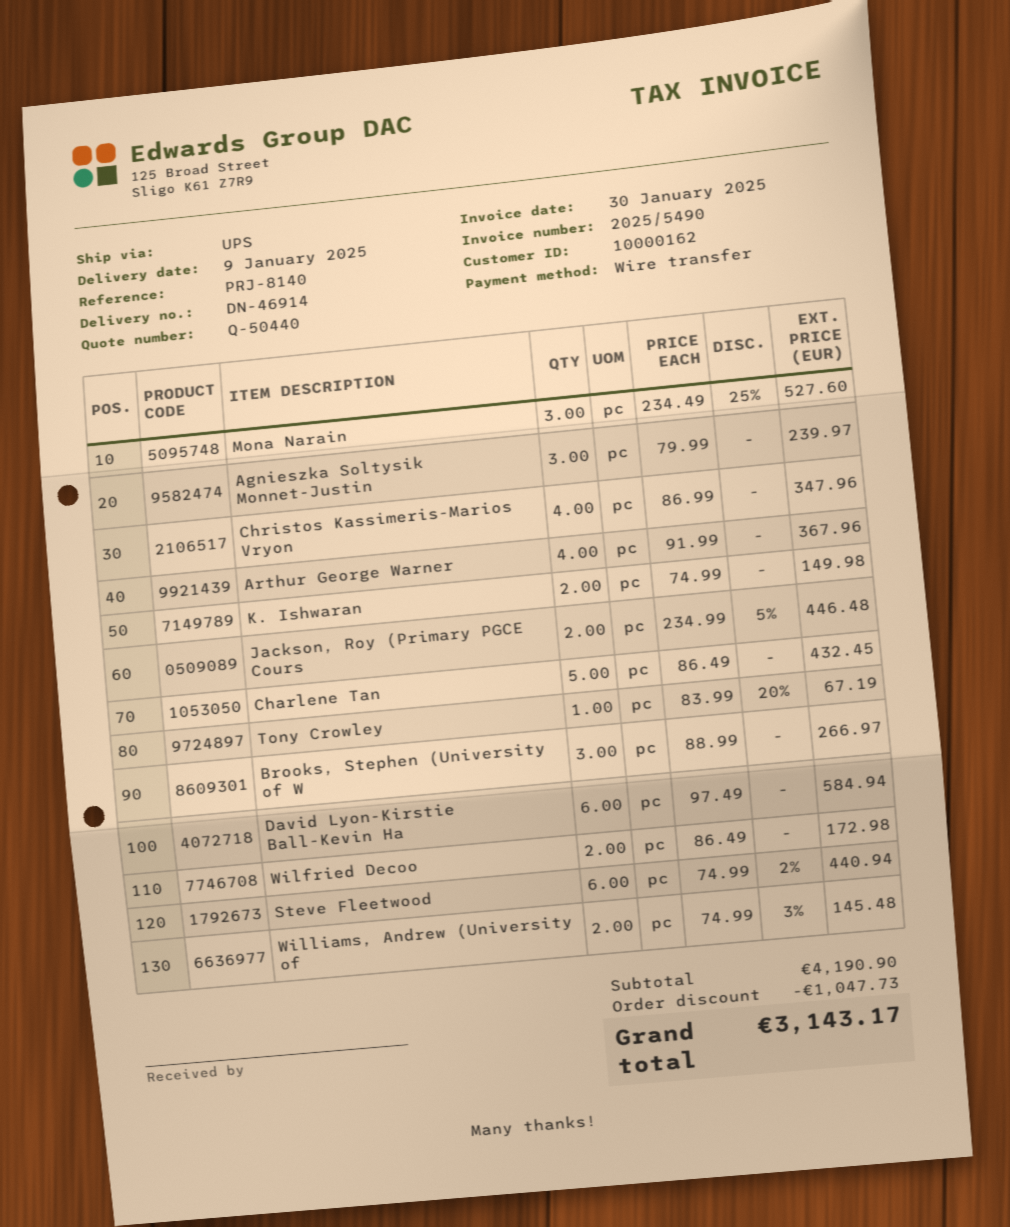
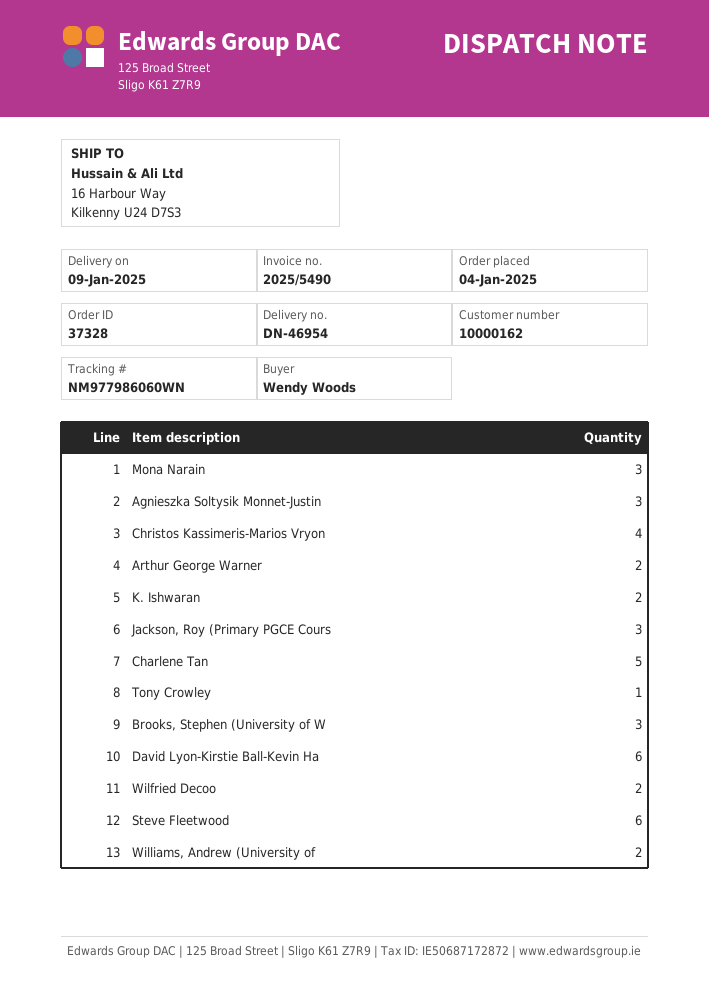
delivery note number: DN-46914 -> DN-46954
Arthur George Warner: 4 -> 2
Jackson, Roy (Primary PGCE Cours: 2 -> 3

